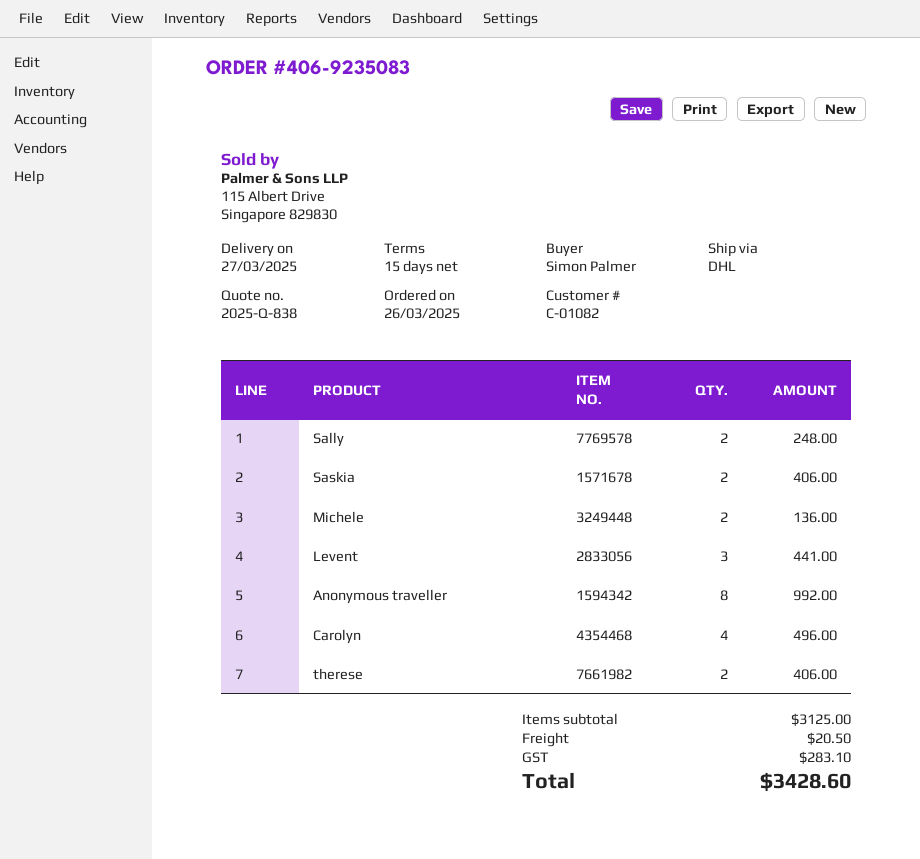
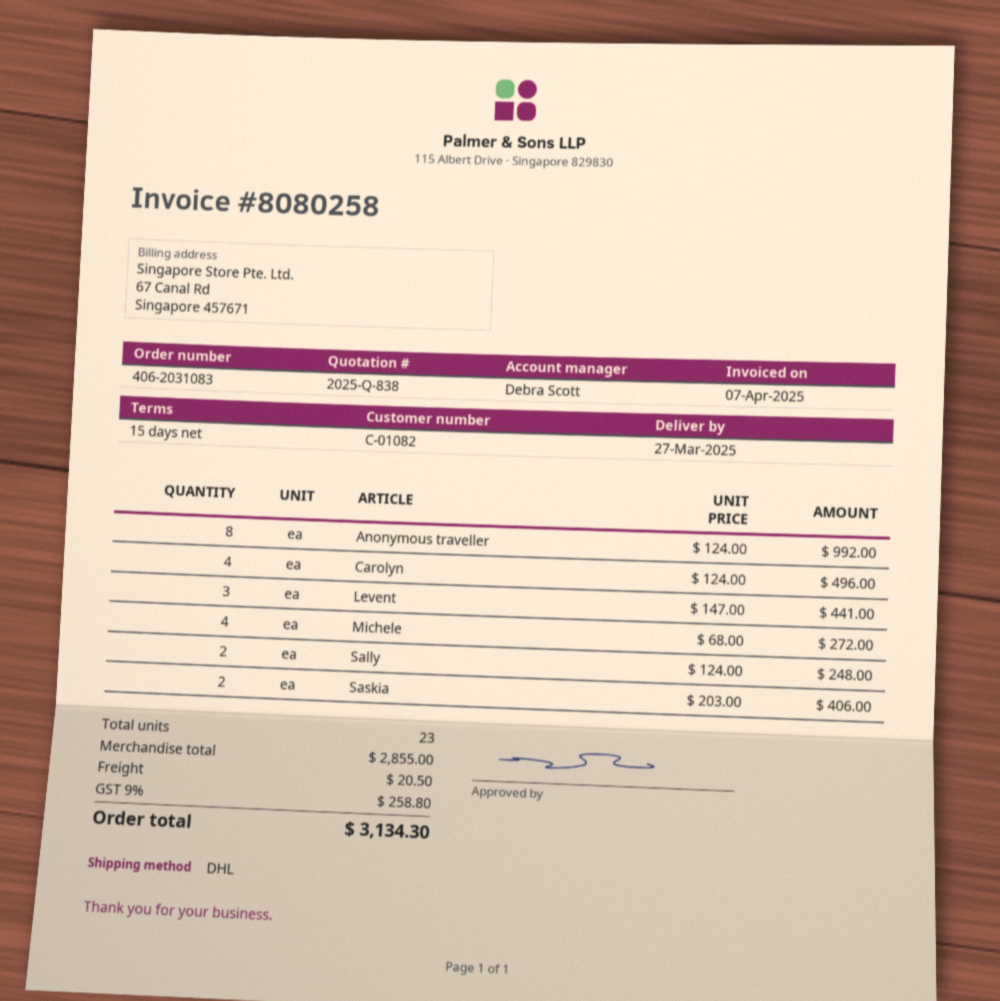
order number: 406-9235083 -> 406-2031083
Michele: 2 for 136.00 -> 4 for 272.00
therese: 2 for 406.00 -> none
subtotal: 3125.00 -> 2855.00
tax: 283.10 -> 258.80
total: 3428.60 -> 3134.30

